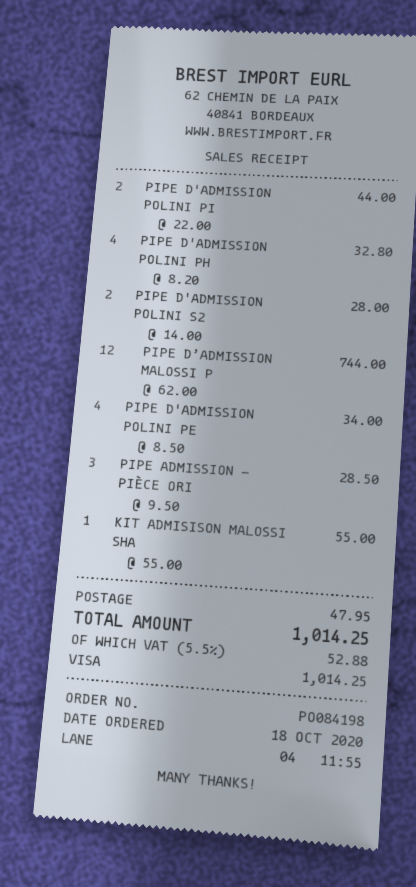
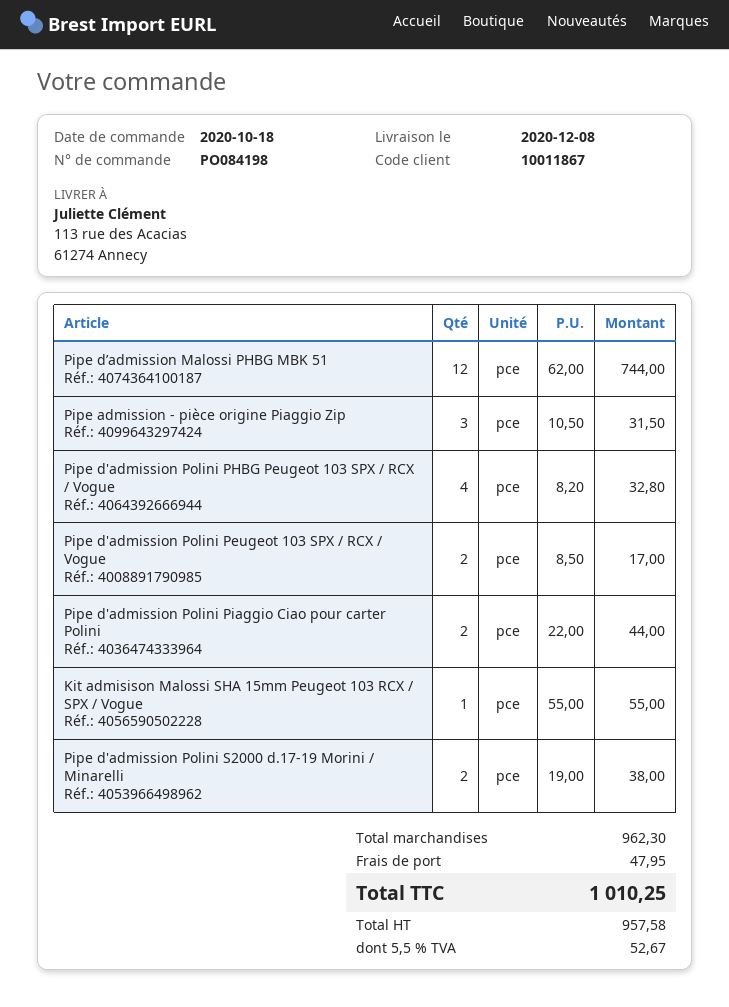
PIPE D'ADMISSION POLINI S2: 2 x 14.00 = 28.00 -> 2 x 19.00 = 38.00
PIPE D'ADMISSION POLINI PE: 4 x 8.50 = 34.00 -> 2 x 8.50 = 17.00
PIPE ADMISSION - PIÈCE ORI: 3 x 9.50 = 28.50 -> 3 x 10.50 = 31.50
tax: 5.5% = 52.88 -> 5.5% = 52.67
total: 1014.25 -> 1010.25

